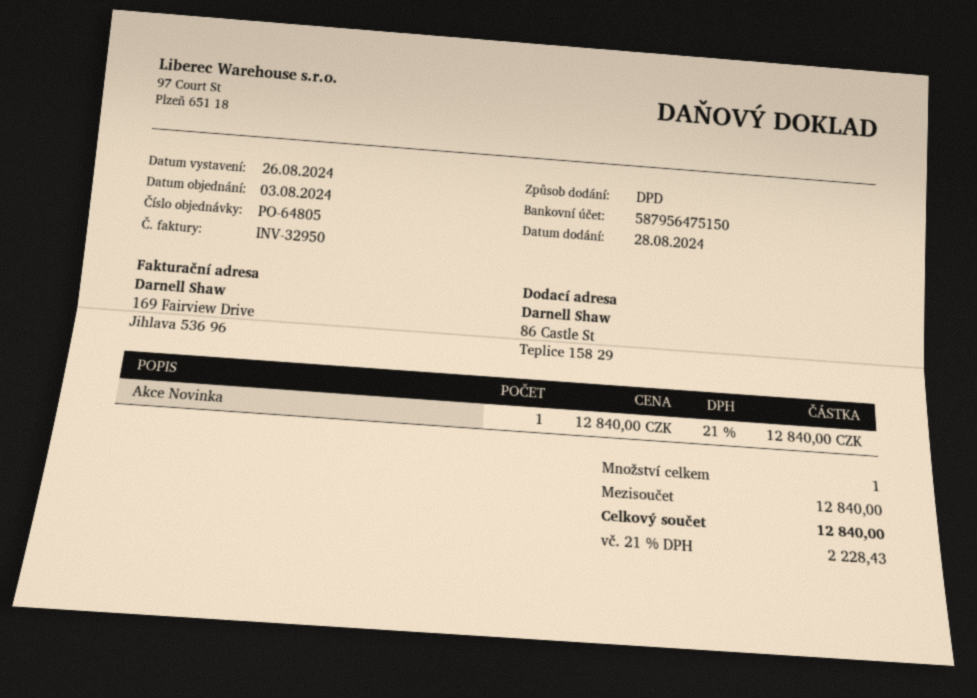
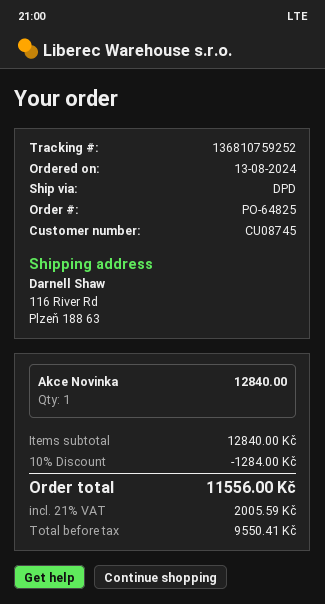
order number: PO-64805 -> PO-64825
order date: 2024-08-03 -> 2024-08-13
ship to: 86 Castle St, Teplice 158 29 -> 116 River Rd, Plzeň 188 63
discount: none -> 10% = 1284.00
tax: 21% = 2228.43 -> 21% = 2005.59
total: 12840.00 -> 11556.00

